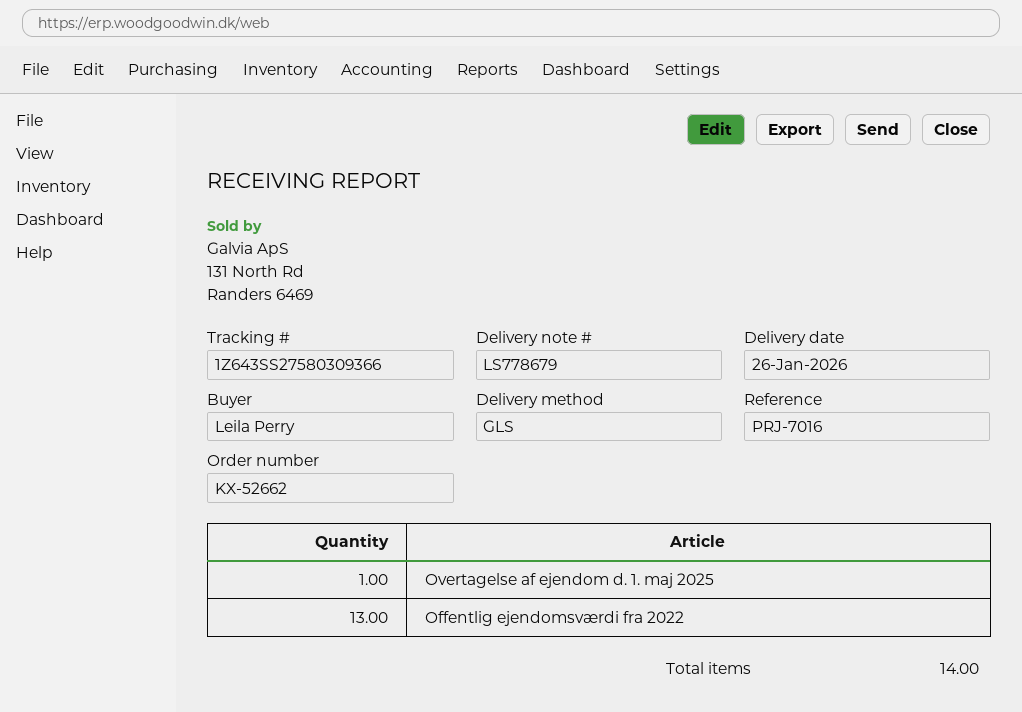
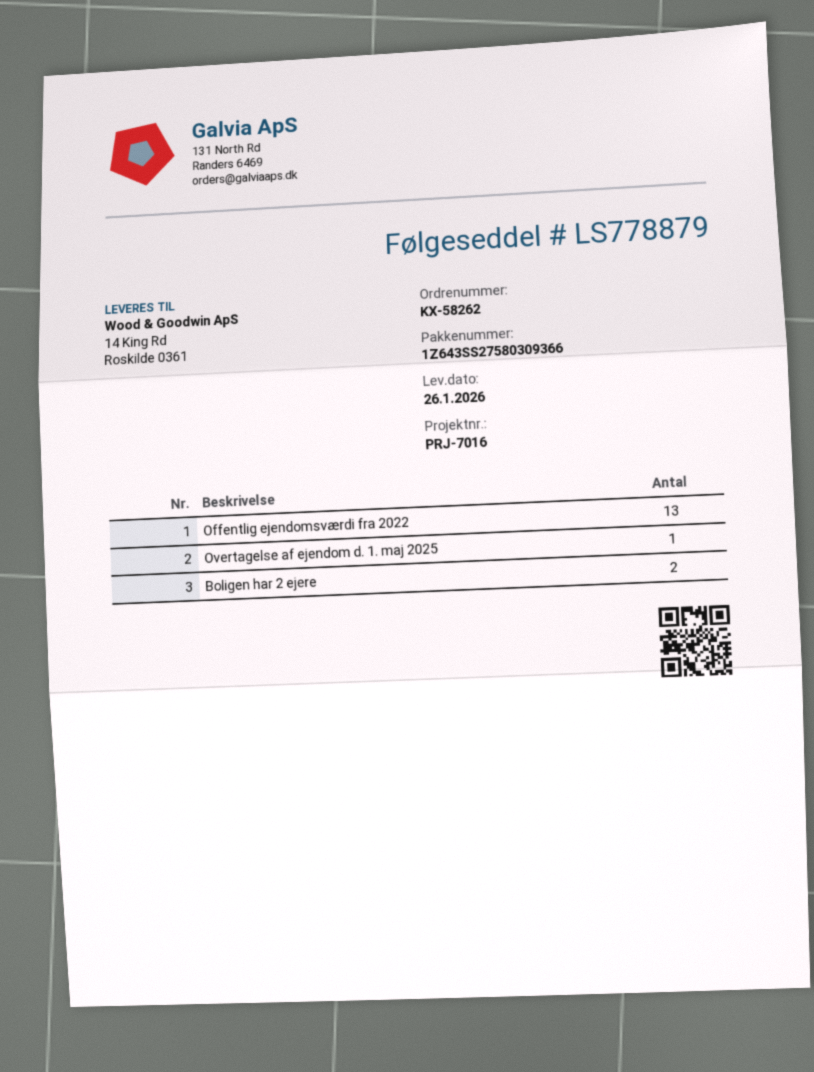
order number: KX-52662 -> KX-58262
delivery note number: LS778679 -> LS778879
Boligen har 2 ejere: none -> 2

